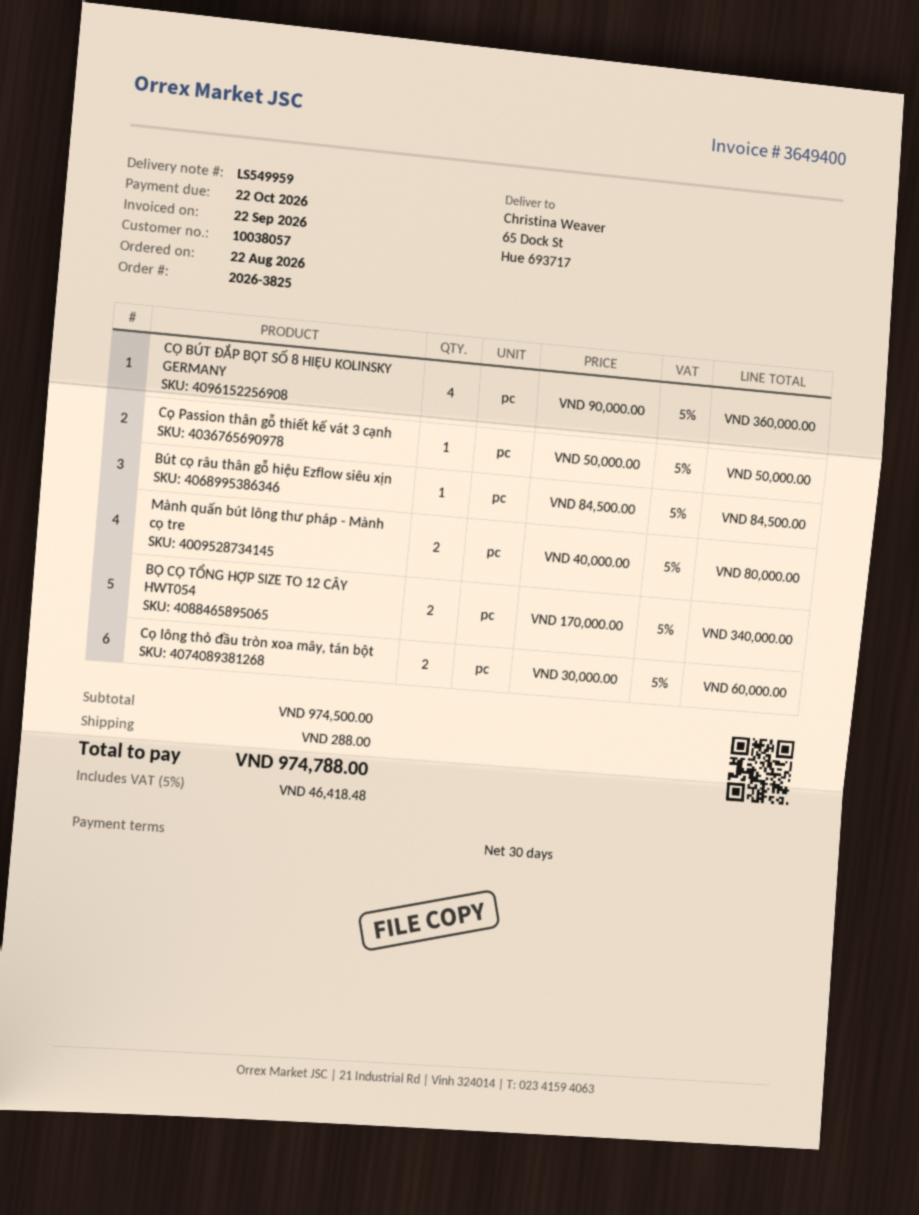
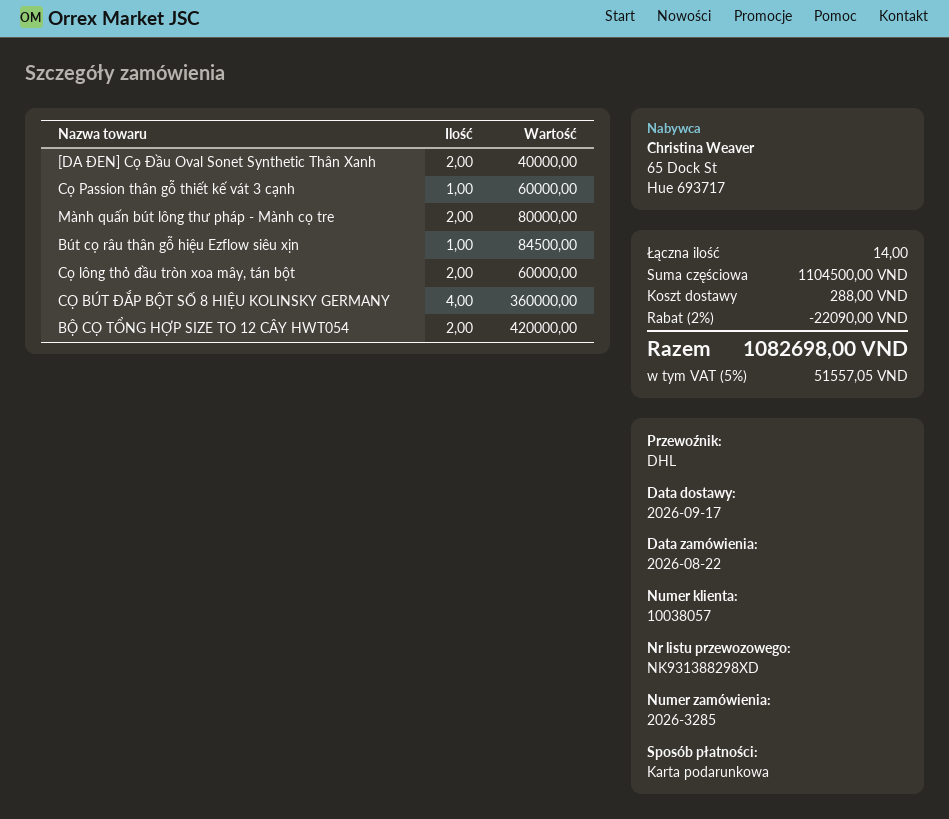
order number: 2026-3825 -> 2026-3285
Cọ Passion thân gỗ thiết kế vát 3 cạnh: 1 for 50000.00 -> 1 for 60000.00
BỘ CỌ TỔNG HỢP SIZE TO 12 CÂY HWT054: 2 for 340000.00 -> 2 for 420000.00
[DA ĐEN] Cọ Đầu Oval Sonet Synthetic Thân Xanh: none -> 2 for 40000.00
subtotal: 974500.00 -> 1104500.00
discount: none -> 2% = 22090.00
tax: 5% = 46418.48 -> 5% = 51557.05
total: 974788.00 -> 1082698.00

